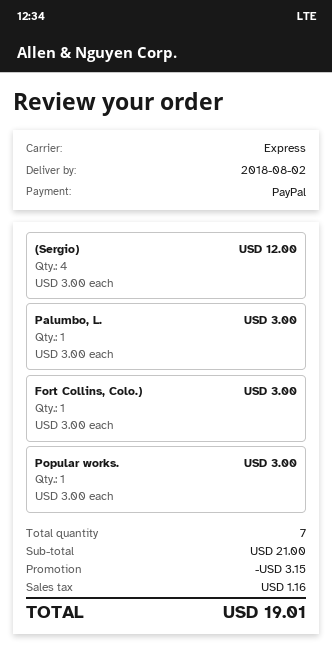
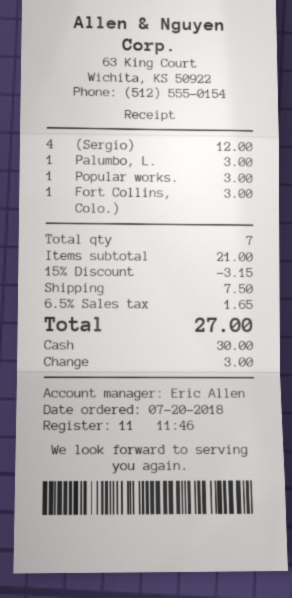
payment method: PayPal -> cash
shipping: none -> 7.50
tax: 1.16 -> 1.65
total: 19.01 -> 27.00

